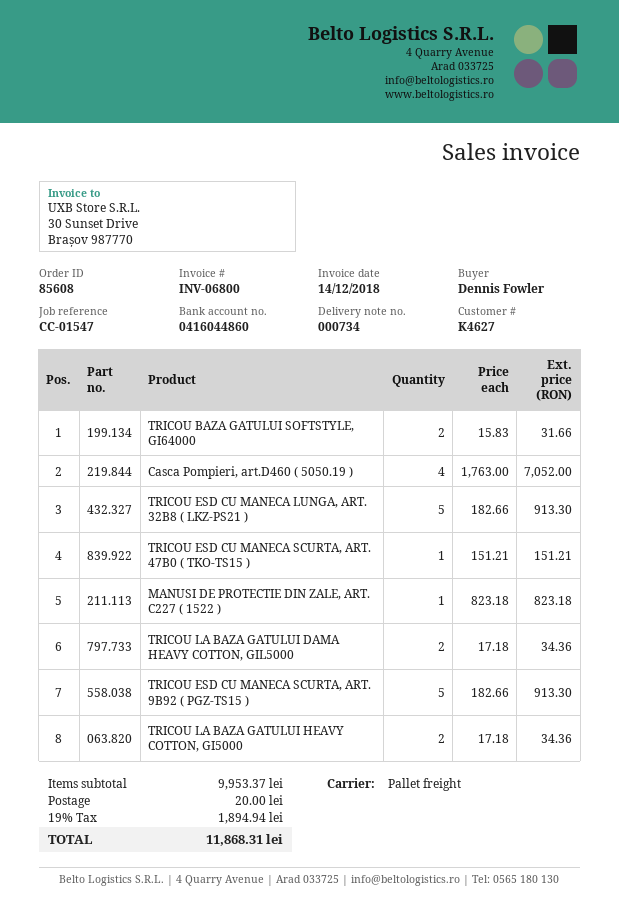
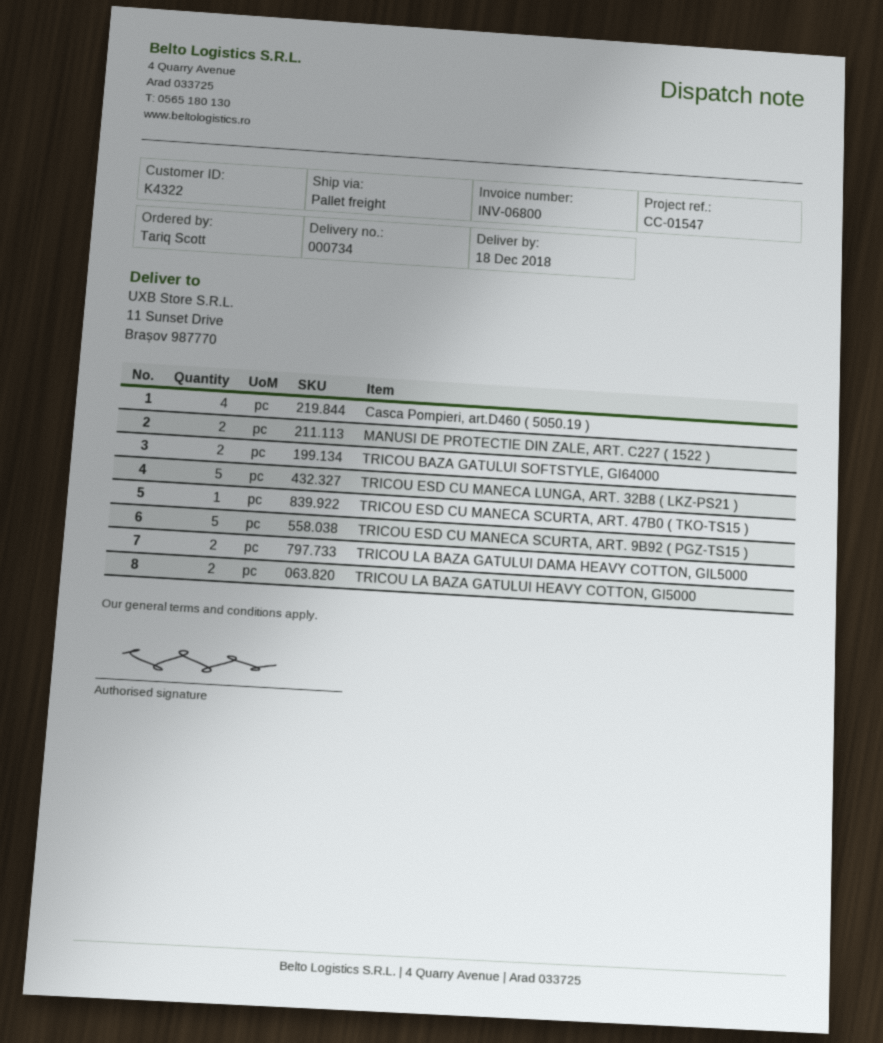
customer number: K4627 -> K4322
ordered by: Dennis Fowler -> Tariq Scott
MANUSI DE PROTECTIE DIN ZALE, ART. C227 ( 1522 ): 1 -> 2

